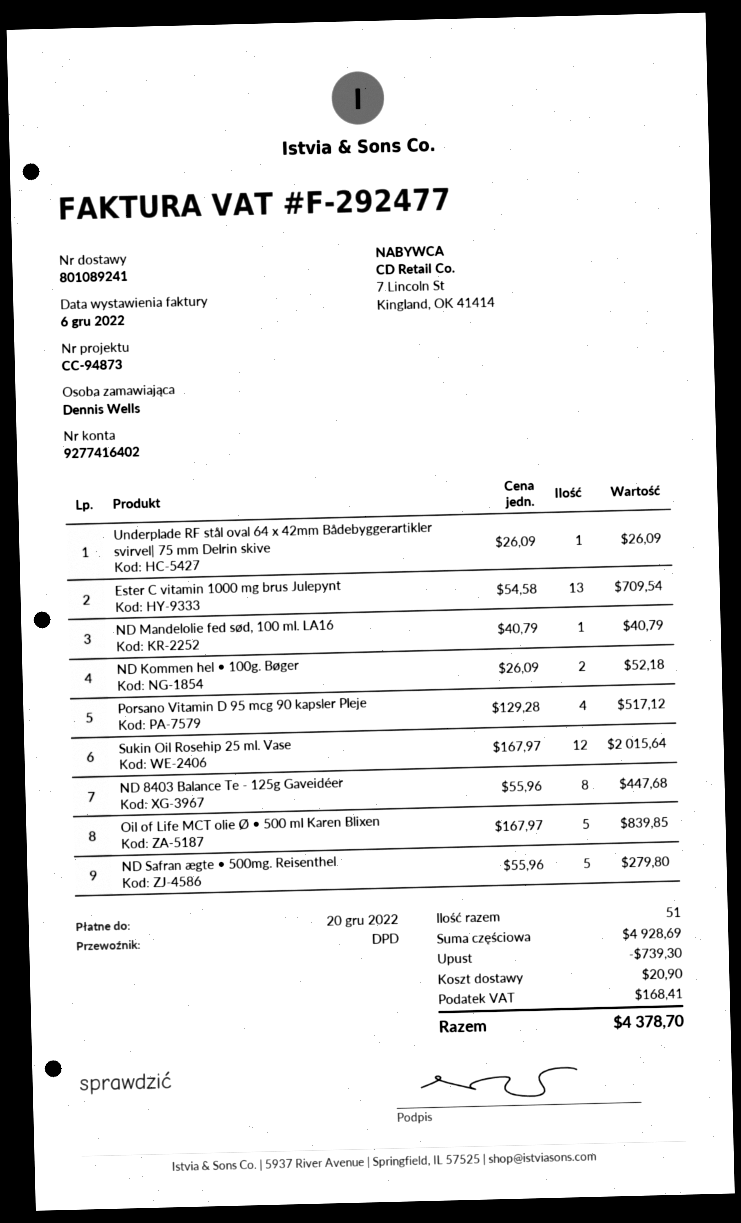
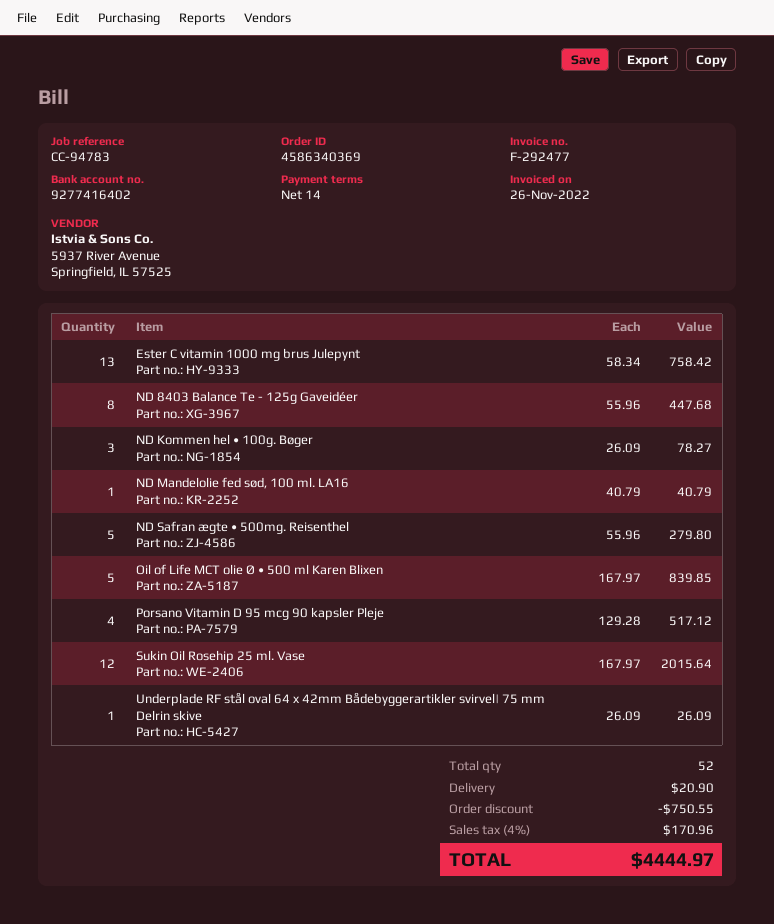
invoice date: 2022-12-06 -> 2022-11-26
reference: CC-94873 -> CC-94783
Ester C vitamin 1000 mg brus Julepynt: 13 x 54.58 = 709.54 -> 13 x 58.34 = 758.42
ND Kommen hel • 100g. Bøger: 2 x 26.09 = 52.18 -> 3 x 26.09 = 78.27
total quantity: 51 -> 52
discount: 739.30 -> 750.55
tax: 168.41 -> 170.96
total: 4378.70 -> 4444.97

